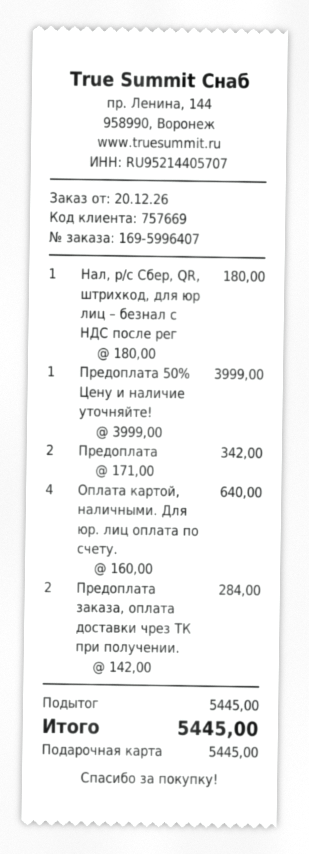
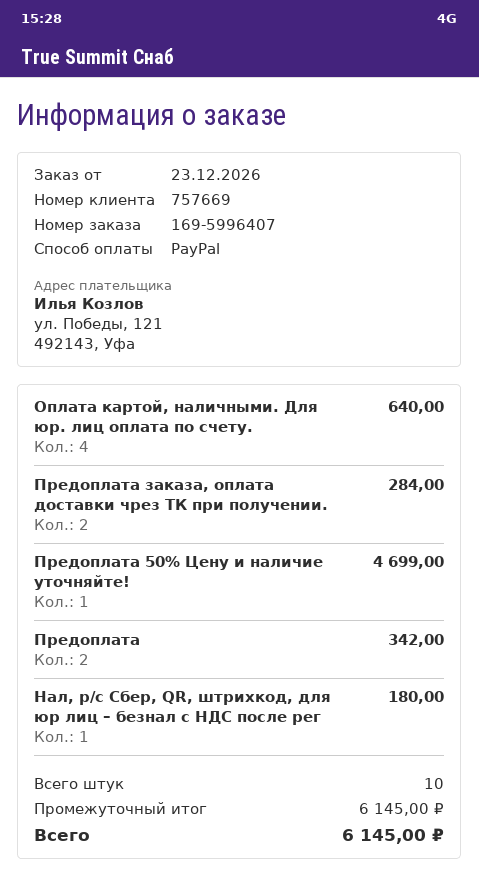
order date: 2026-12-20 -> 2026-12-23
payment method: gift card -> PayPal
Предоплата 50% Цену и наличие уточняйте!: 1 for 3999.00 -> 1 for 4699.00
subtotal: 5445.00 -> 6145.00
total: 5445.00 -> 6145.00

